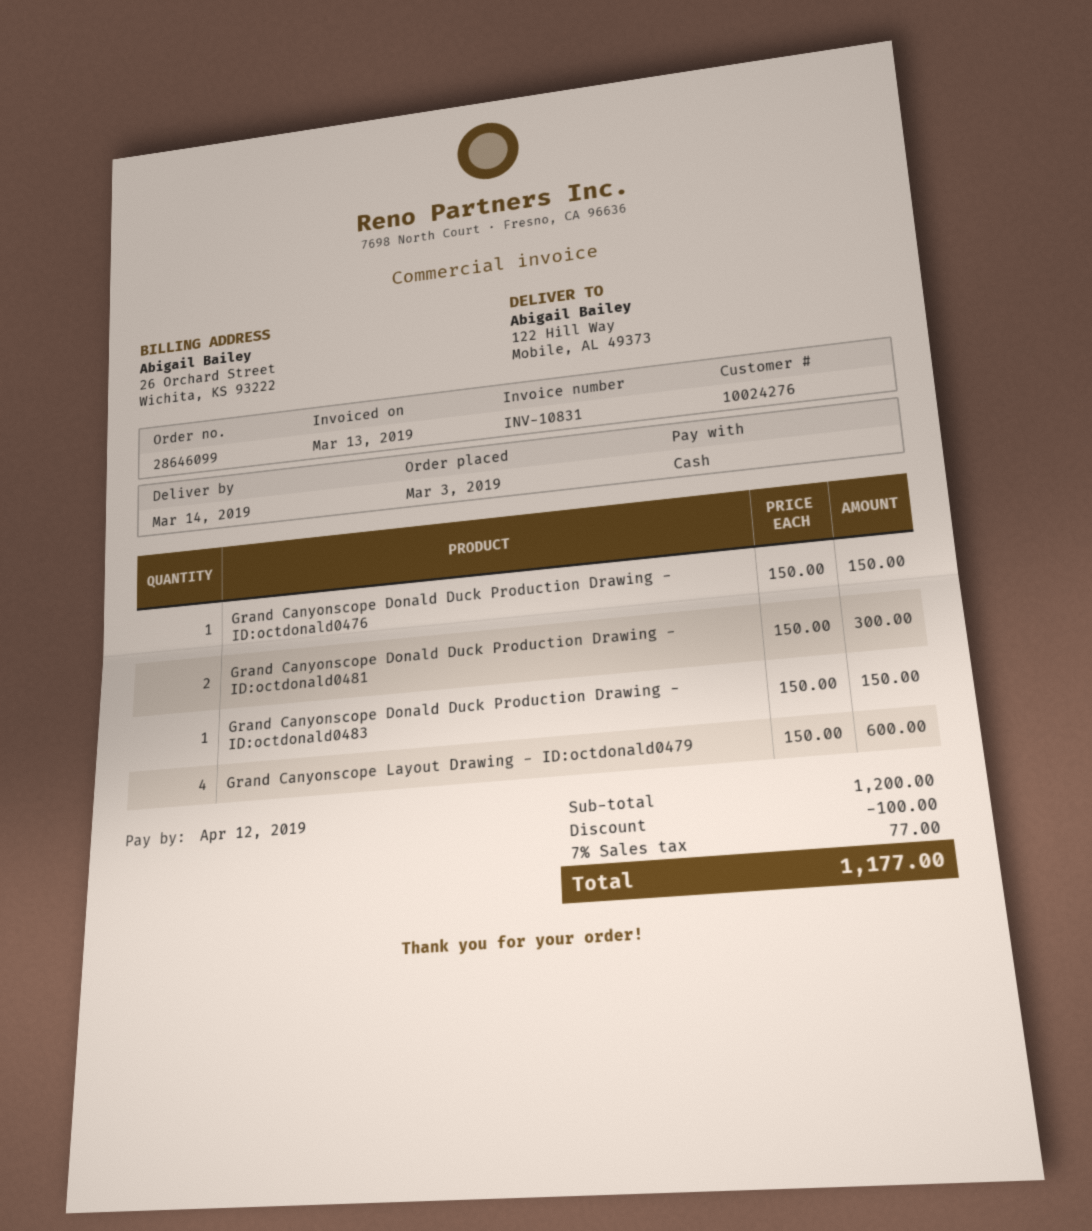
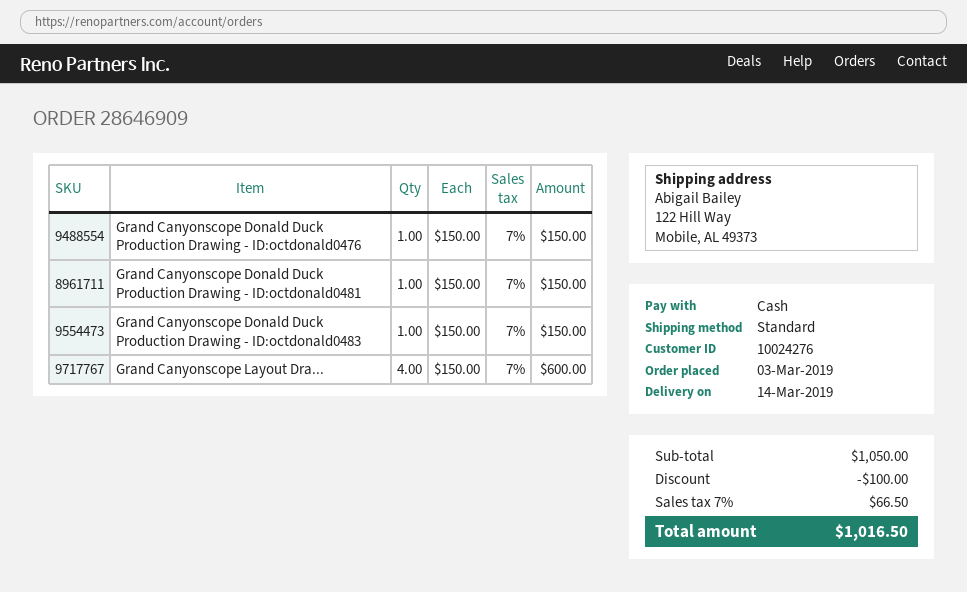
order number: 28646099 -> 28646909
Grand Canyonscope Donald Duck Production Drawing - ID:octdonald0481: 2 x 150.00 = 300.00 -> 1 x 150.00 = 150.00
subtotal: 1200.00 -> 1050.00
tax: 7% = 77.00 -> 7% = 66.50
total: 1177.00 -> 1016.50

